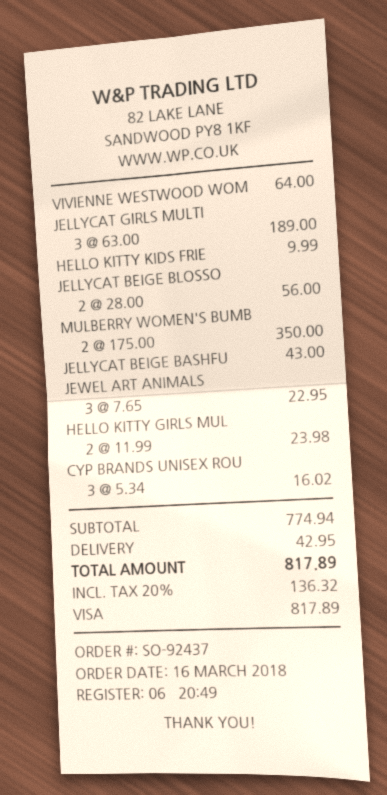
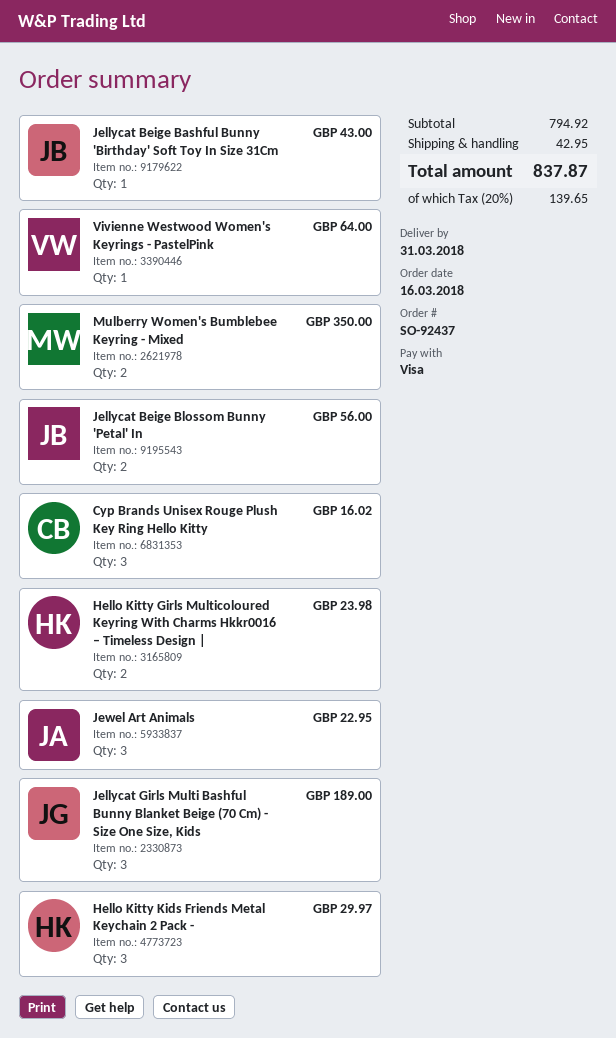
HELLO KITTY KIDS FRIE: 1 for 9.99 -> 3 for 29.97
subtotal: 774.94 -> 794.92
tax: 20% = 136.32 -> 20% = 139.65
total: 817.89 -> 837.87

